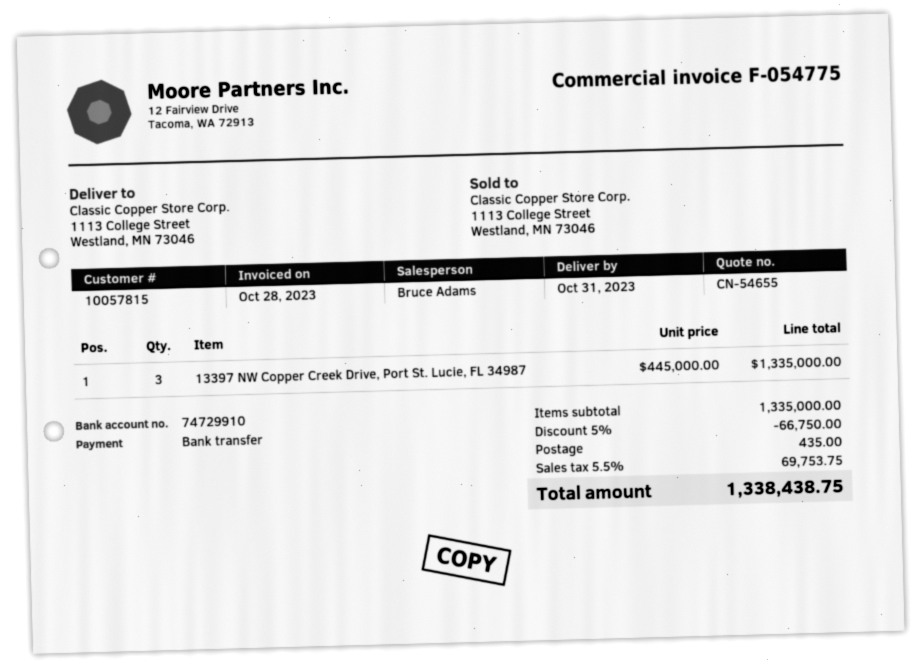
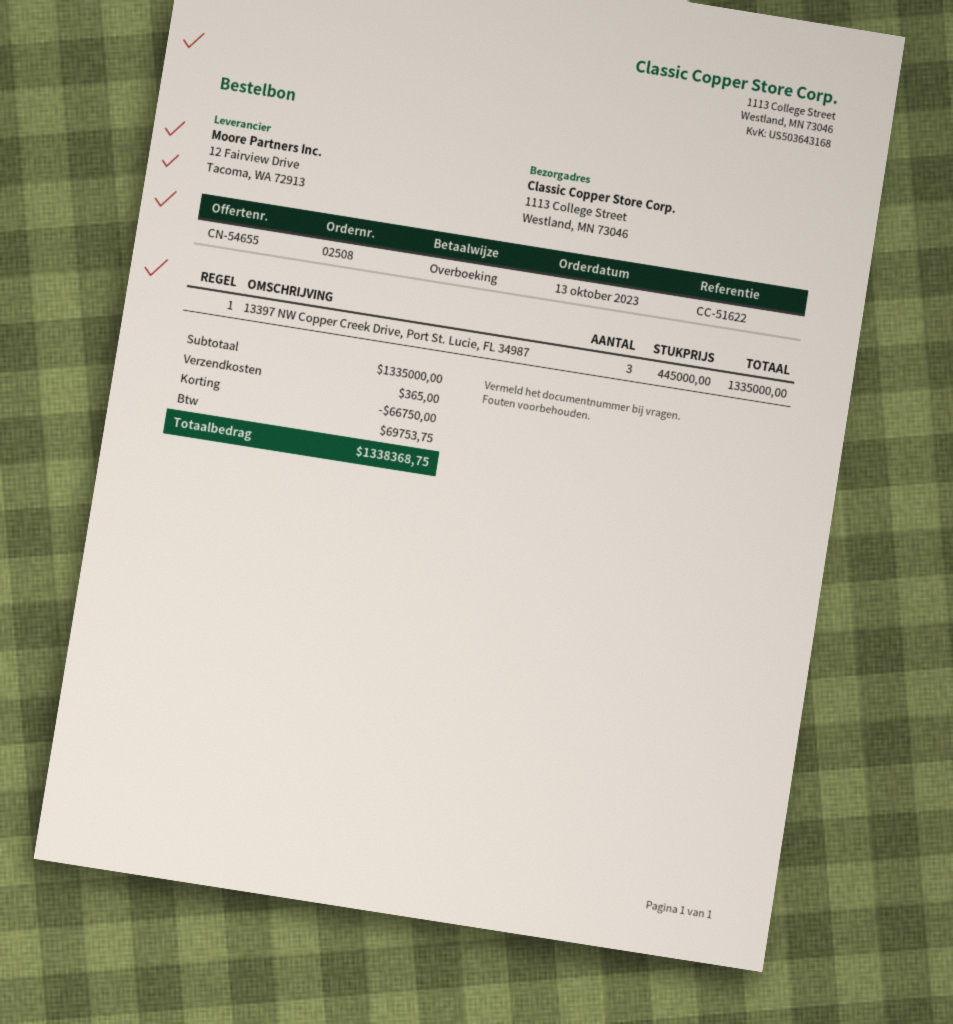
shipping: 435.00 -> 365.00
total: 1338438.75 -> 1338368.75

